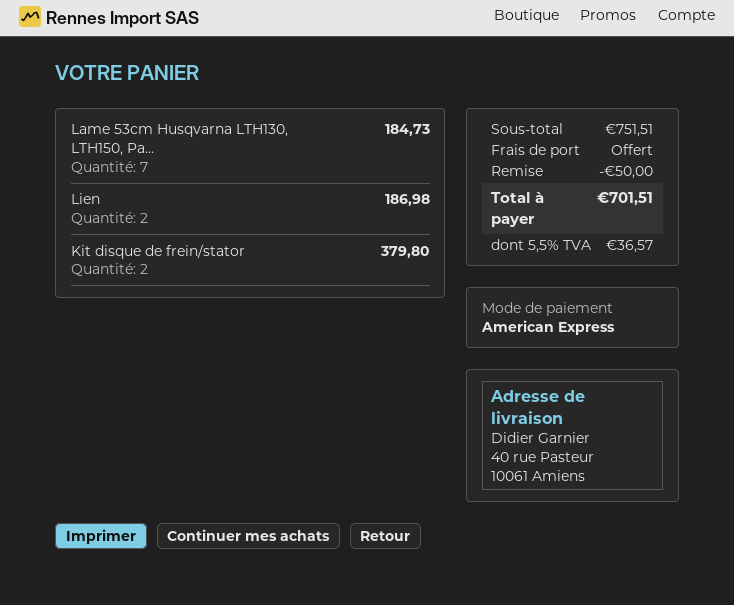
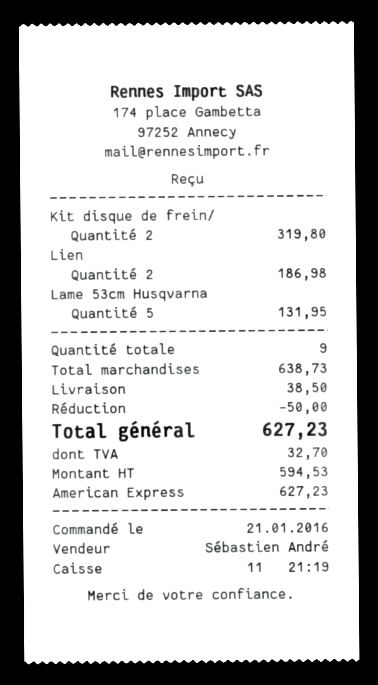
Lame 53cm Husqvarna LTH130, LTH150, Pa...: 7 for 184.73 -> 5 for 131.95
Kit disque de frein/stator: 2 for 379.80 -> 2 for 319.80
subtotal: 751.51 -> 638.73
shipping: 0.00 -> 38.50
tax: 36.57 -> 32.70
total: 701.51 -> 627.23

